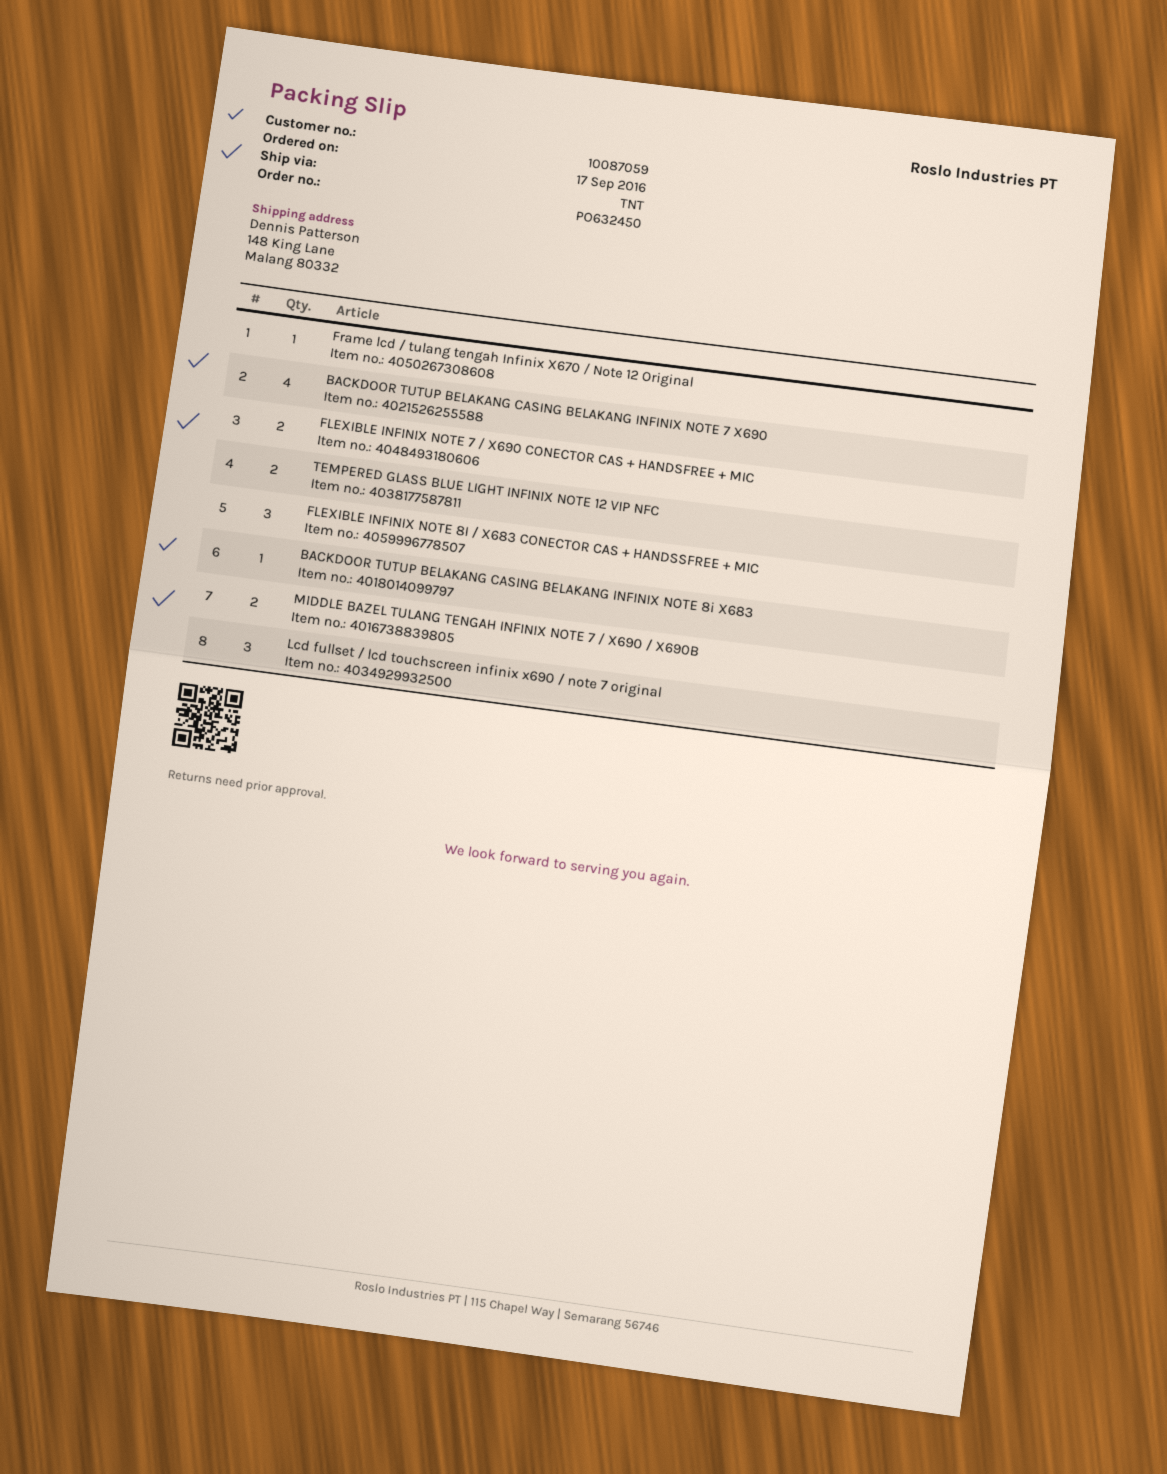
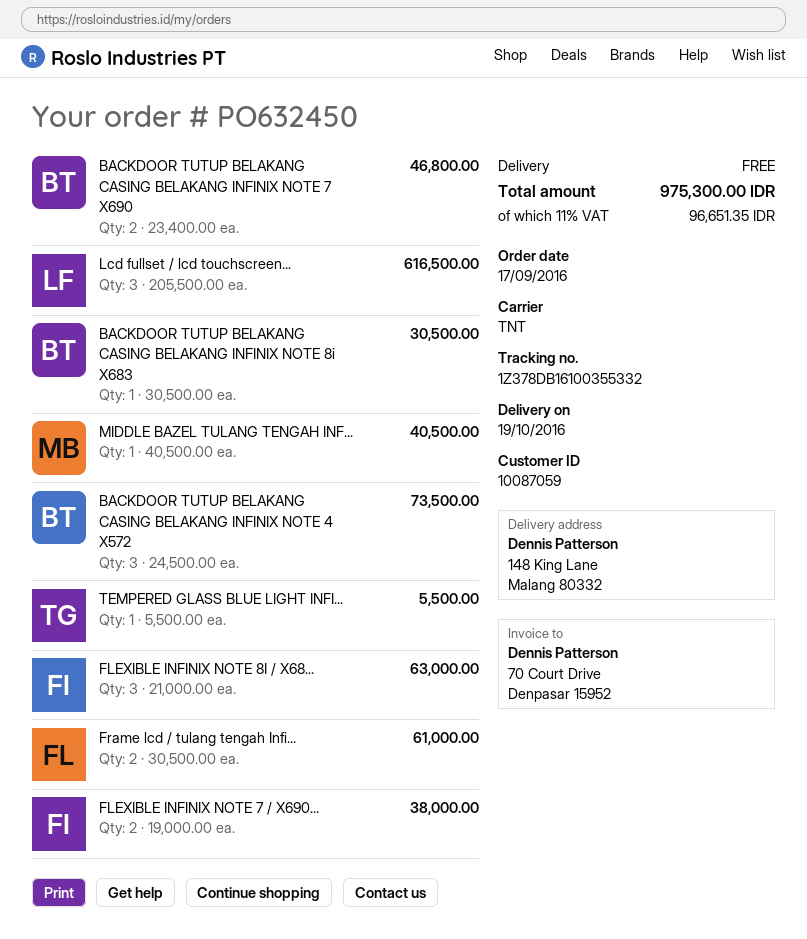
Frame lcd / tulang tengah Infinix X670 / Note 12 Original: 1 -> 2
BACKDOOR TUTUP BELAKANG CASING BELAKANG INFINIX NOTE 7 X690: 4 -> 2
TEMPERED GLASS BLUE LIGHT INFINIX NOTE 12 VIP NFC: 2 -> 1
MIDDLE BAZEL TULANG TENGAH INFINIX NOTE 7 / X690 / X690B: 2 -> 1
BACKDOOR TUTUP BELAKANG CASING BELAKANG INFINIX NOTE 4 X572: none -> 3

